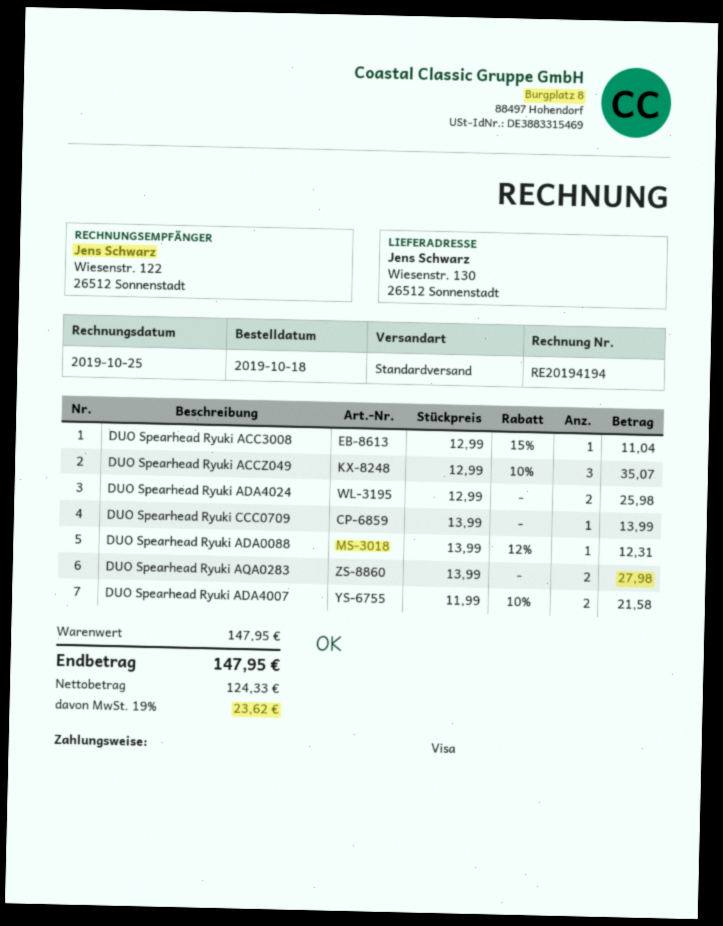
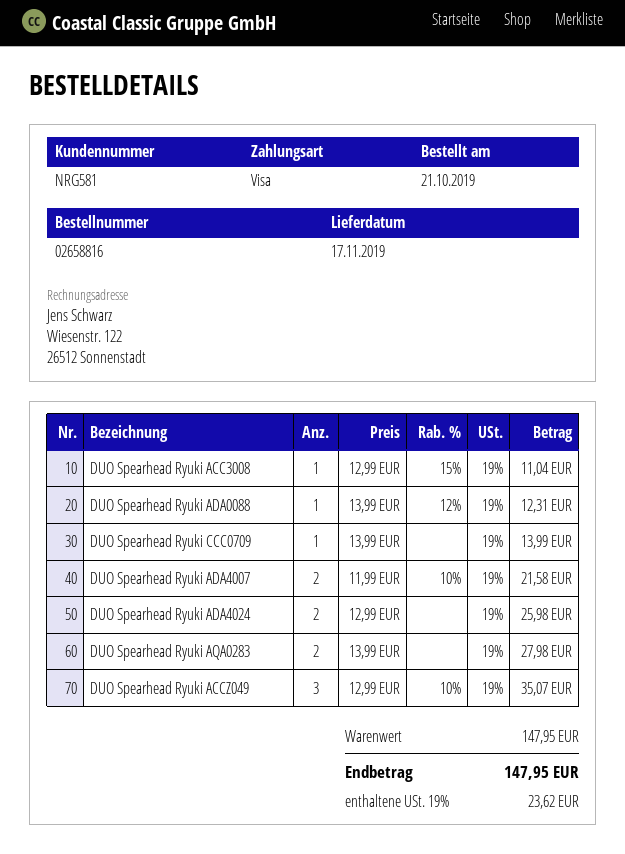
order date: 2019-10-18 -> 2019-10-21

